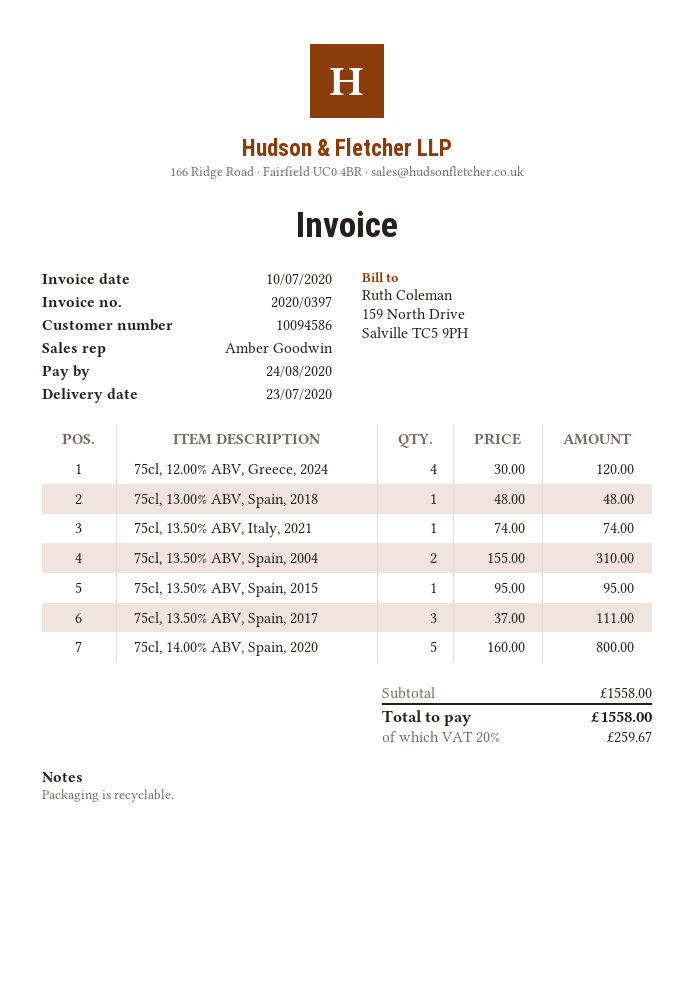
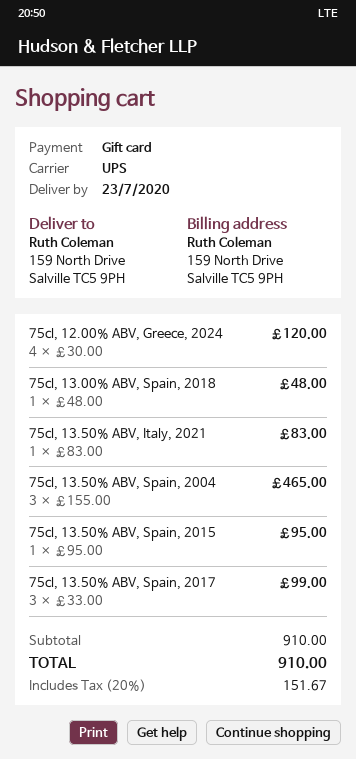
75cl, 13.50% ABV, Italy, 2021: 1 x 74.00 = 74.00 -> 1 x 83.00 = 83.00
75cl, 13.50% ABV, Spain, 2004: 2 x 155.00 = 310.00 -> 3 x 155.00 = 465.00
75cl, 13.50% ABV, Spain, 2017: 3 x 37.00 = 111.00 -> 3 x 33.00 = 99.00
75cl, 14.00% ABV, Spain, 2020: 5 x 160.00 = 800.00 -> none
subtotal: 1558.00 -> 910.00
tax: 20% = 259.67 -> 20% = 151.67
total: 1558.00 -> 910.00

